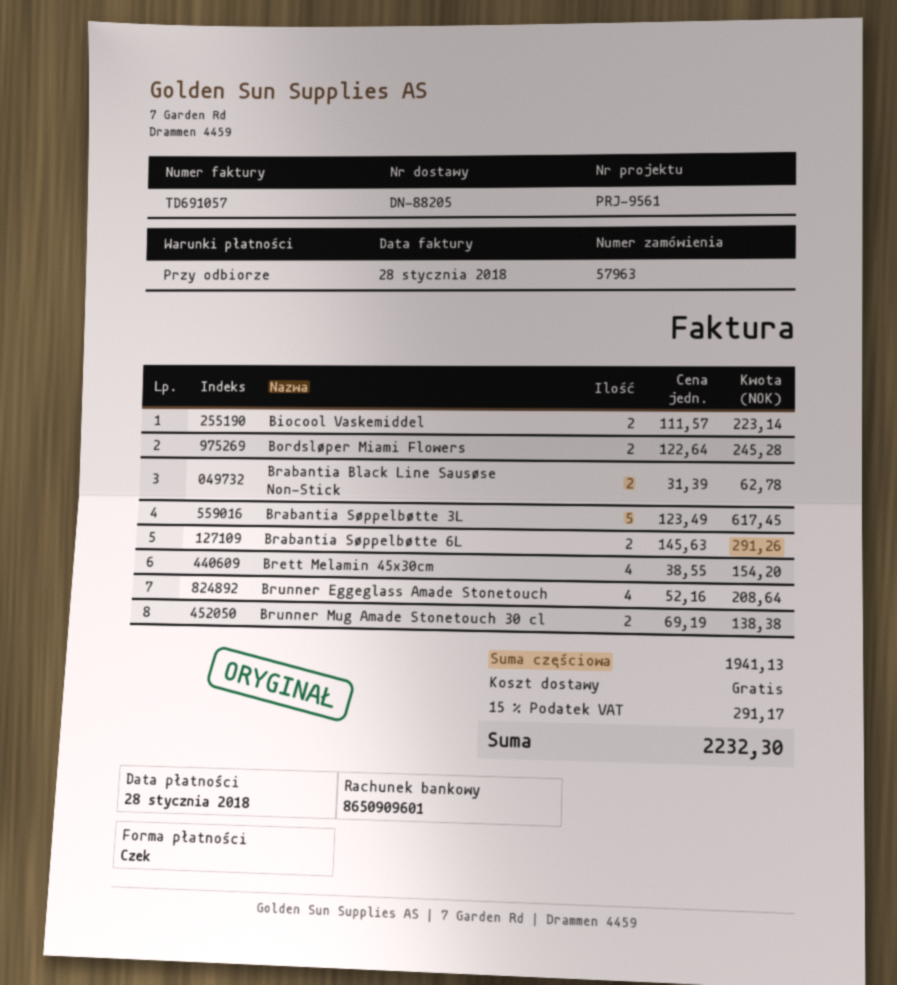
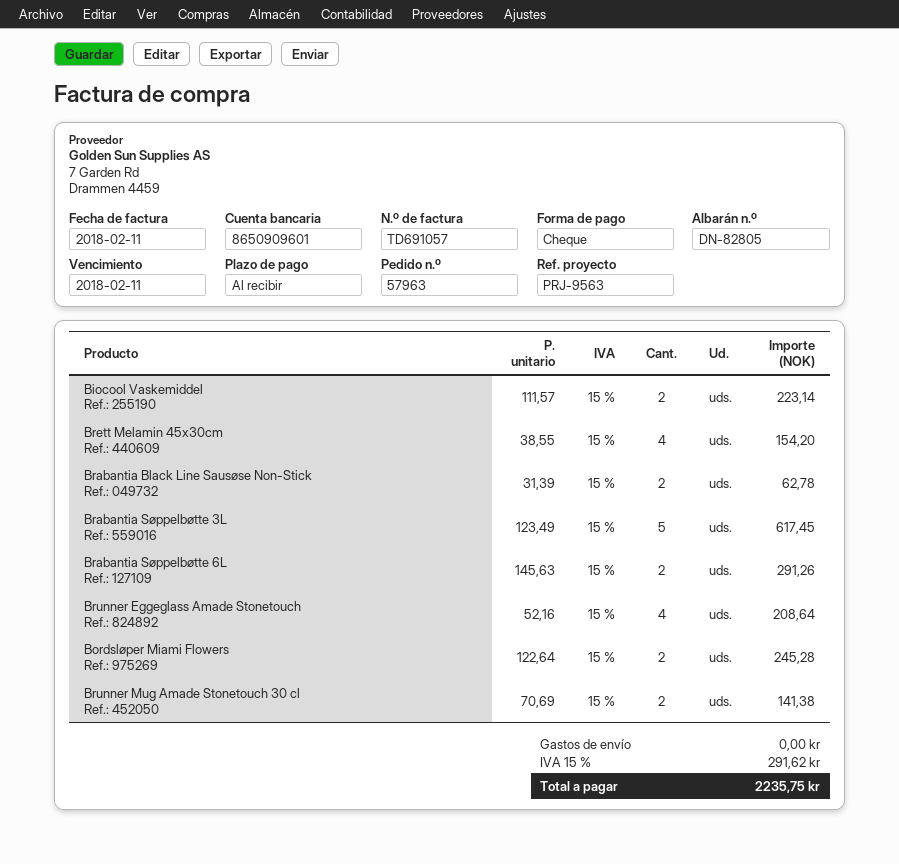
delivery note number: DN-88205 -> DN-82805
invoice date: 2018-01-28 -> 2018-02-11
due date: 2018-01-28 -> 2018-02-11
reference: PRJ-9561 -> PRJ-9563
Brunner Mug Amade Stonetouch 30 cl: 2 x 69.19 = 138.38 -> 2 x 70.69 = 141.38
tax: 15% = 291.17 -> 15% = 291.62
total: 2232.30 -> 2235.75

